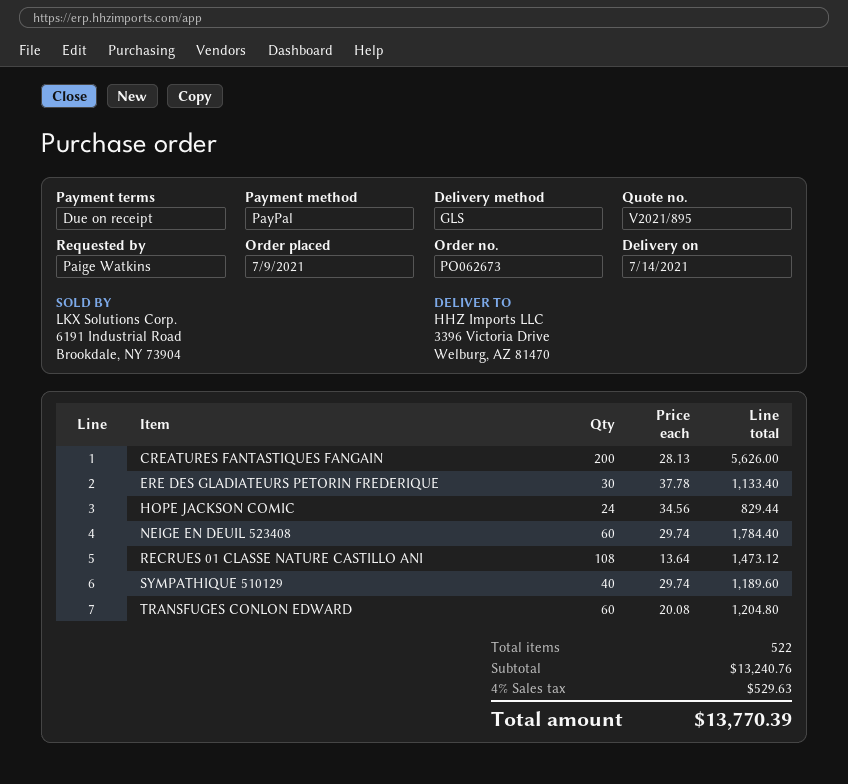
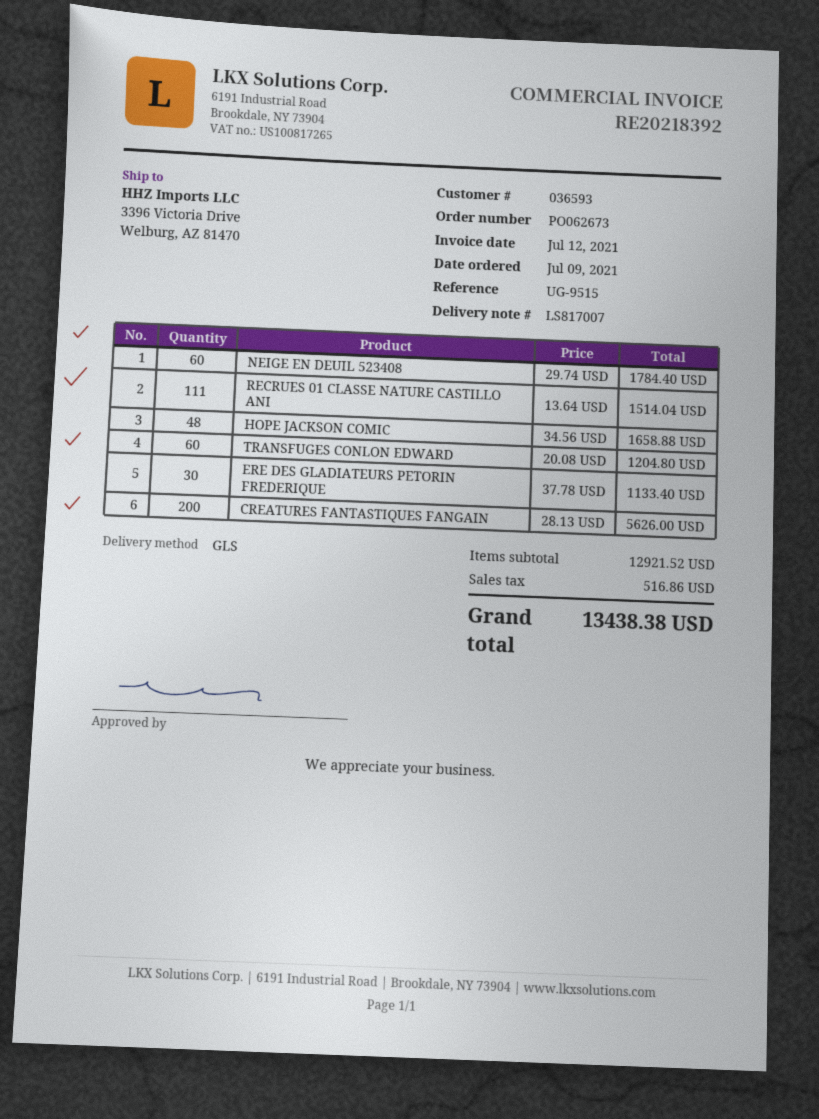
HOPE JACKSON COMIC: 24 x 34.56 = 829.44 -> 48 x 34.56 = 1658.88
RECRUES 01 CLASSE NATURE CASTILLO ANI: 108 x 13.64 = 1473.12 -> 111 x 13.64 = 1514.04
SYMPATHIQUE 510129: 40 x 29.74 = 1189.60 -> none
subtotal: 13240.76 -> 12921.52
tax: 529.63 -> 516.86
total: 13770.39 -> 13438.38

